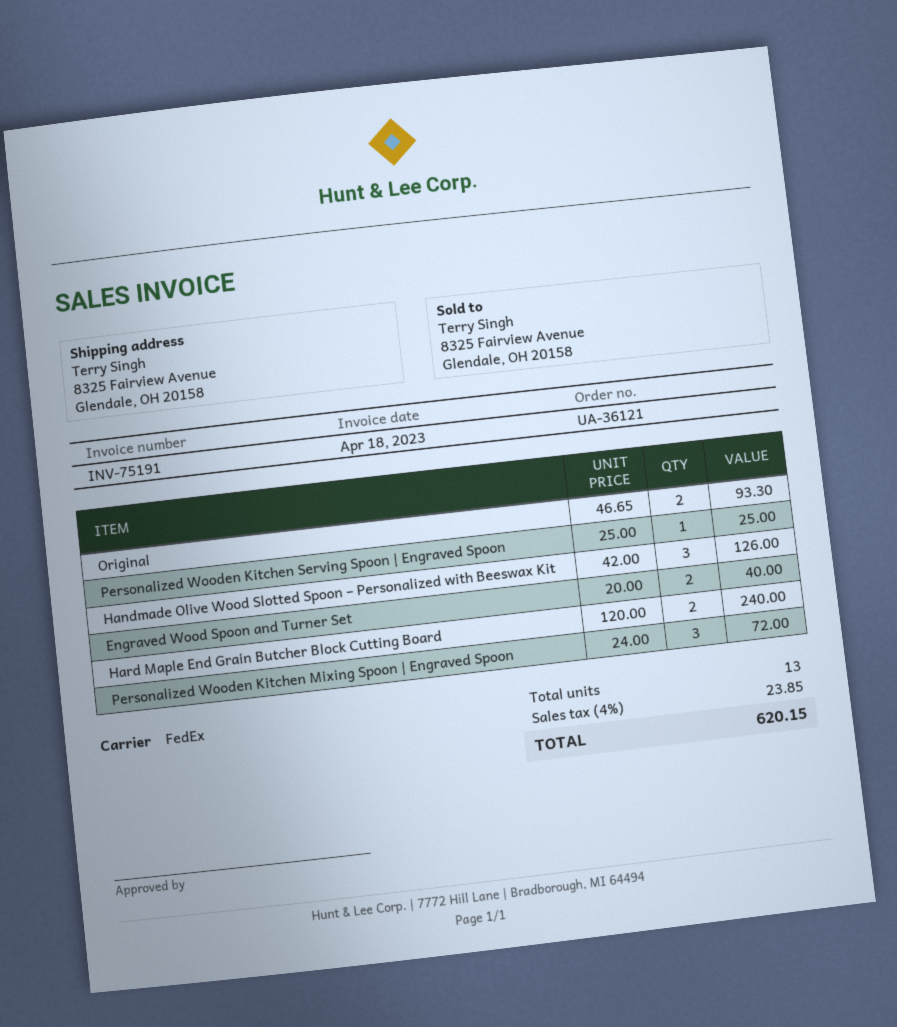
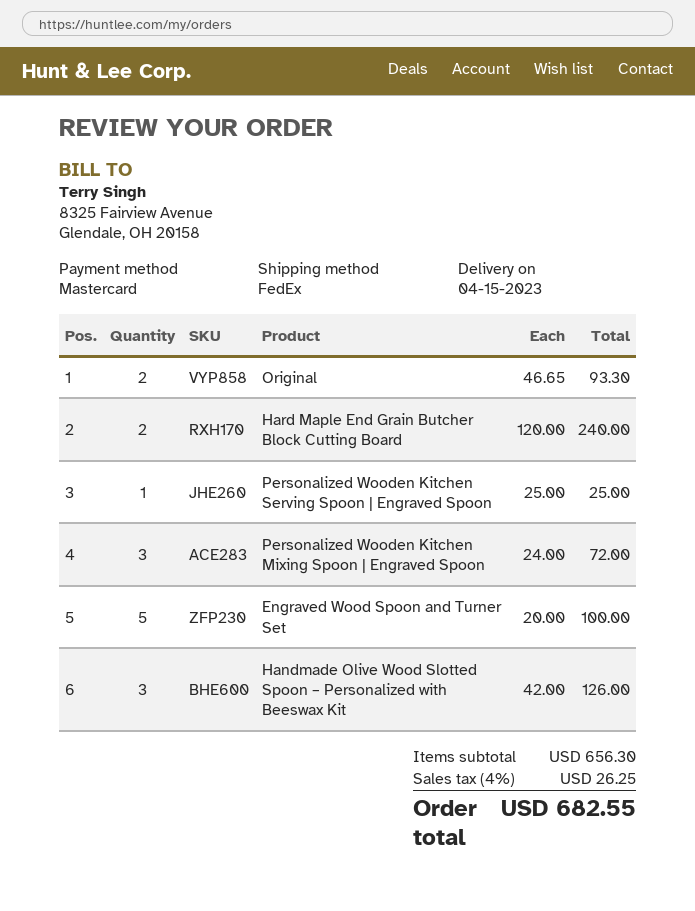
Engraved Wood Spoon and Turner Set: 2 x 20.00 = 40.00 -> 5 x 20.00 = 100.00
tax: 4% = 23.85 -> 4% = 26.25
total: 620.15 -> 682.55

